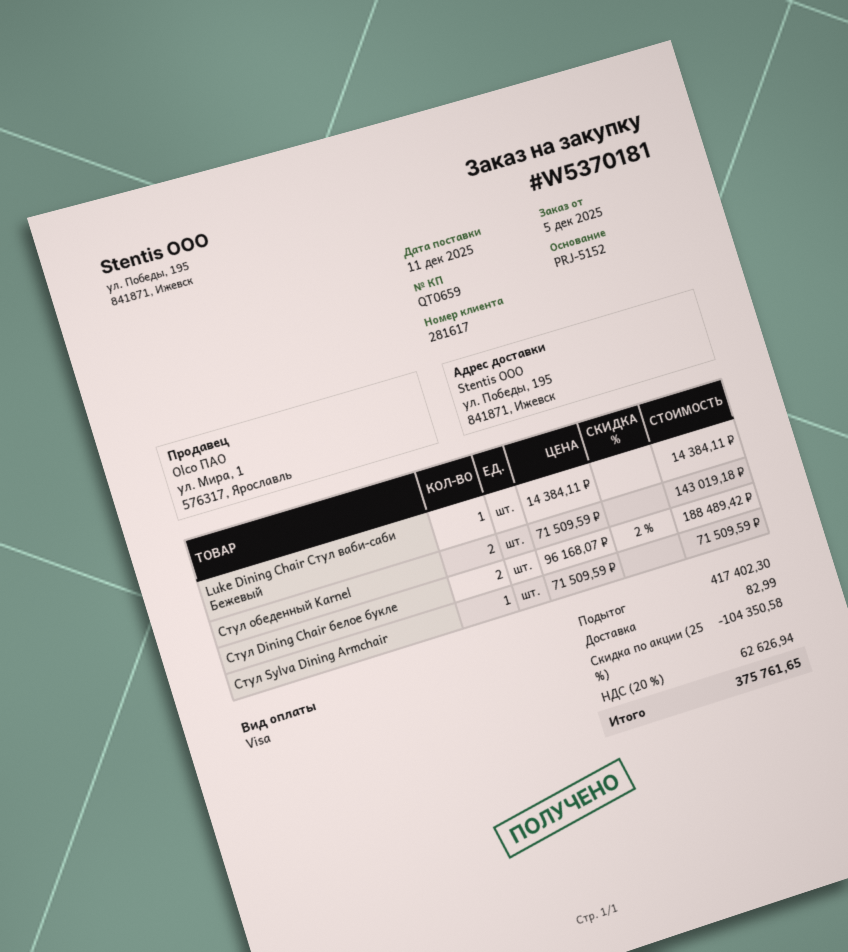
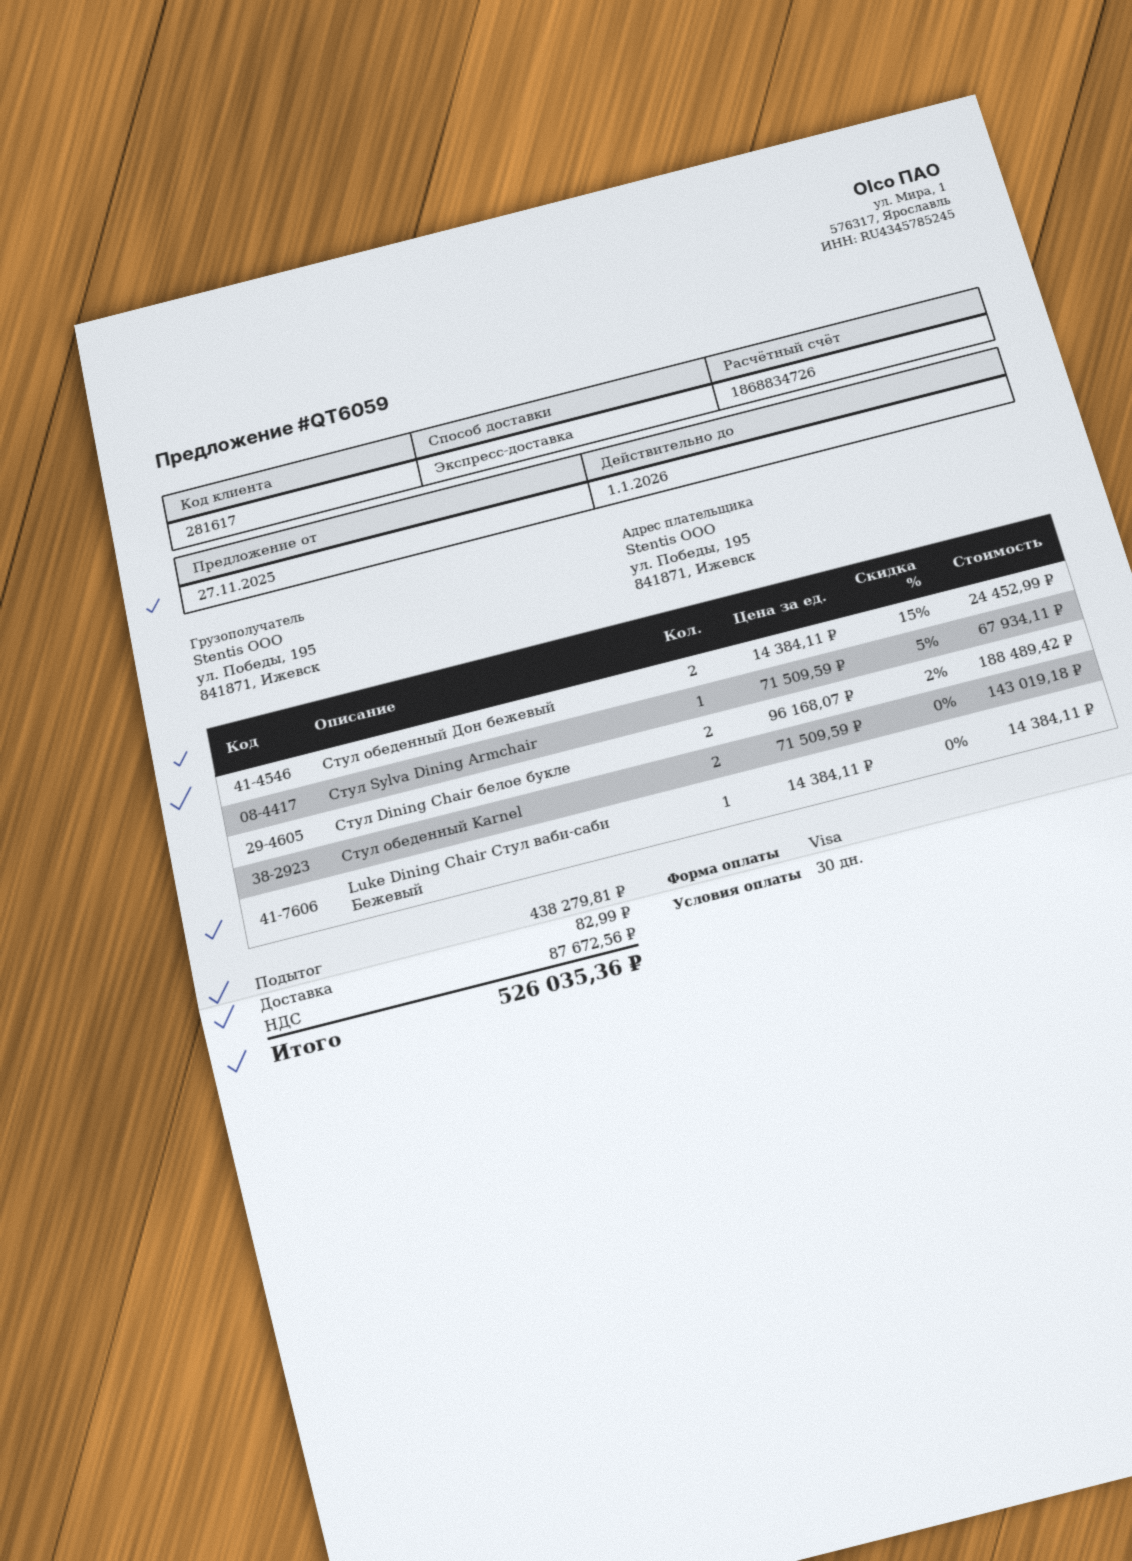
quote number: QT0659 -> QT6059
Стул Sylva Dining Armchair: 1 x 71509.59 = 71509.59 -> 1 x 71509.59 - 5% = 67934.11
Стул обеденный Дон бежевый: none -> 2 x 14384.11 - 15% = 24452.99
subtotal: 417402.30 -> 438279.81
discount: 25% = 104350.58 -> none
tax: 62626.94 -> 87672.56
total: 375761.65 -> 526035.36

